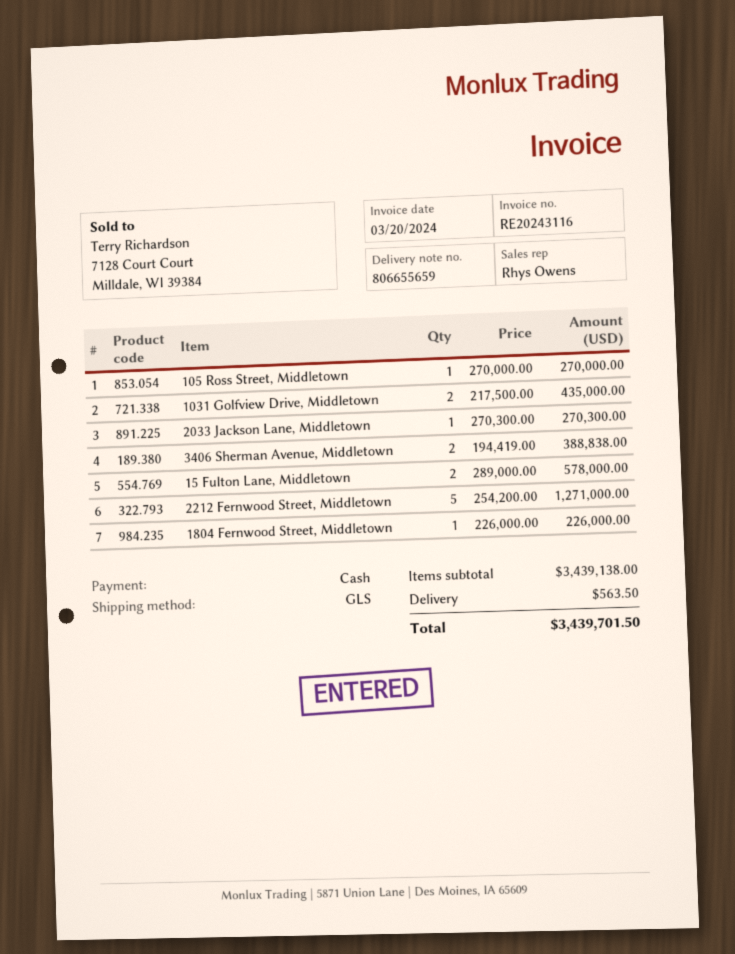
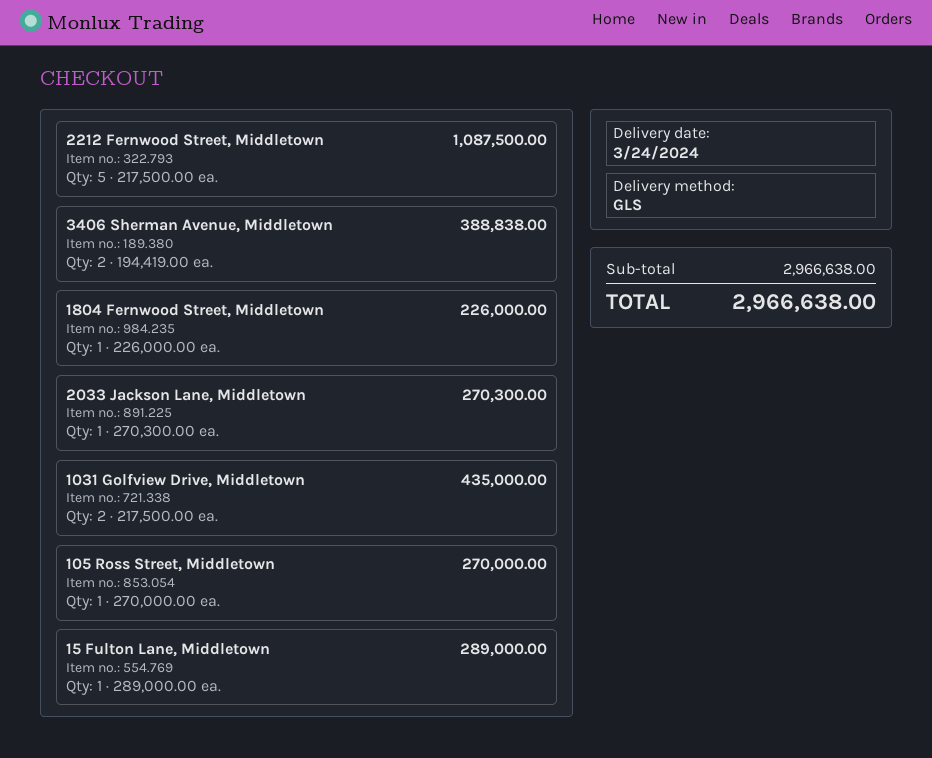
15 Fulton Lane, Middletown: 2 x 289000.00 = 578000.00 -> 1 x 289000.00 = 289000.00
2212 Fernwood Street, Middletown: 5 x 254200.00 = 1271000.00 -> 5 x 217500.00 = 1087500.00
subtotal: 3439138.00 -> 2966638.00
shipping: 563.50 -> none
total: 3439701.50 -> 2966638.00

